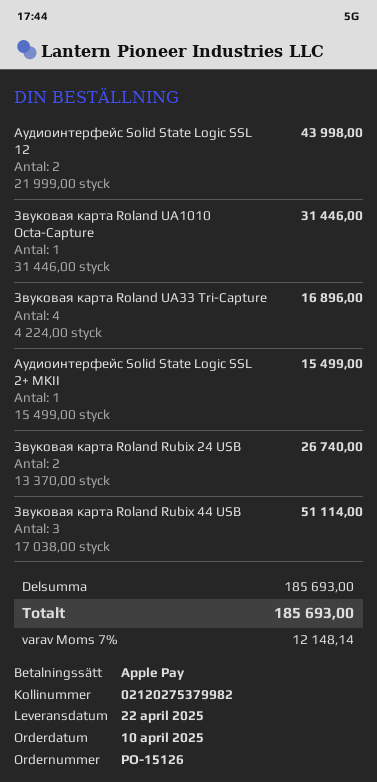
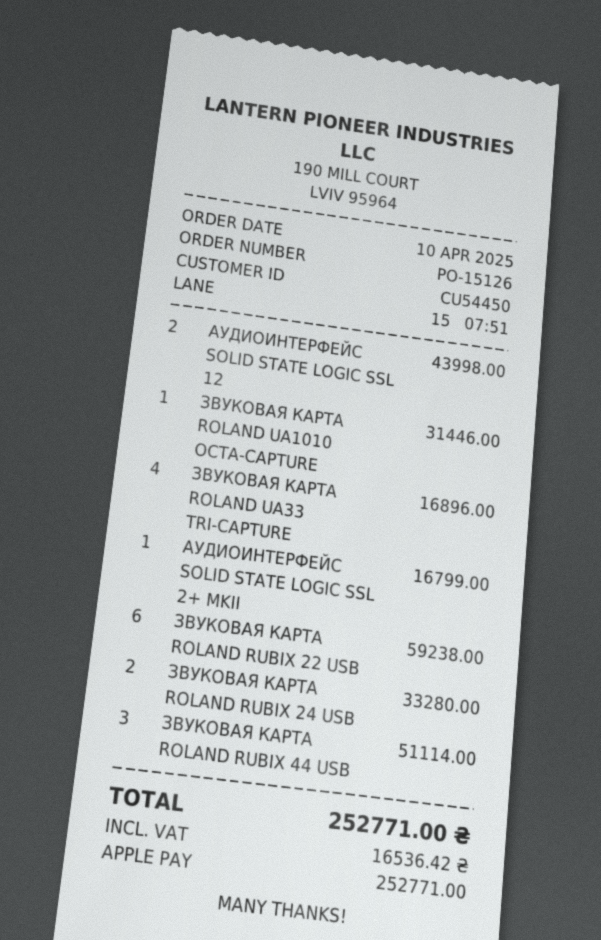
Аудиоинтерфейс Solid State Logic SSL 2+ MKII: 1 for 15499.00 -> 1 for 16799.00
Звуковая карта Roland Rubix 24 USB: 2 for 26740.00 -> 2 for 33280.00
ЗВУКОВАЯ КАРТА ROLAND RUBIX 22 USB: none -> 6 for 59238.00
tax: 12148.14 -> 16536.42
total: 185693.00 -> 252771.00

